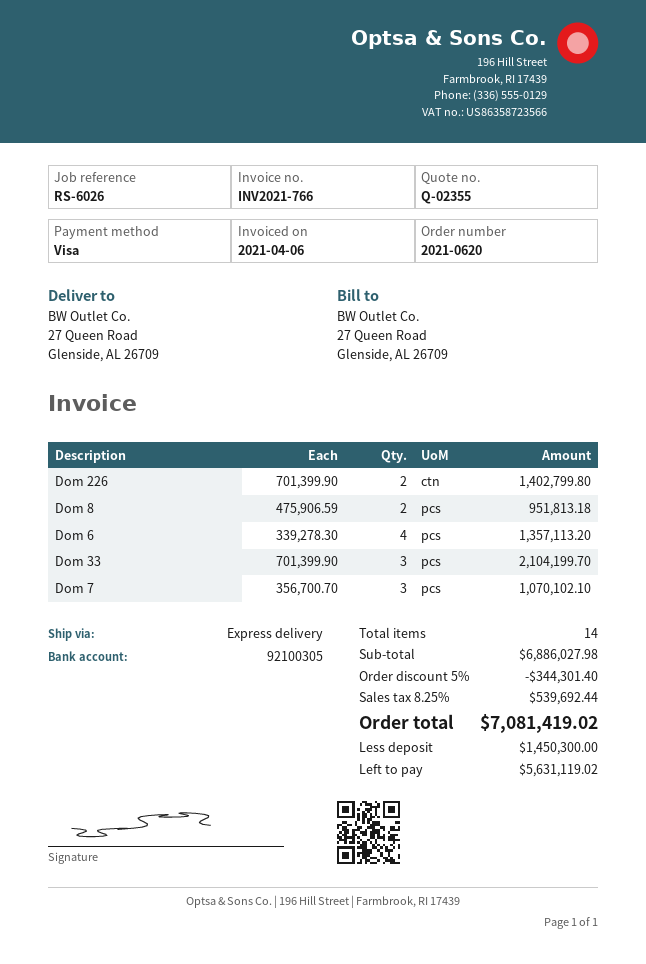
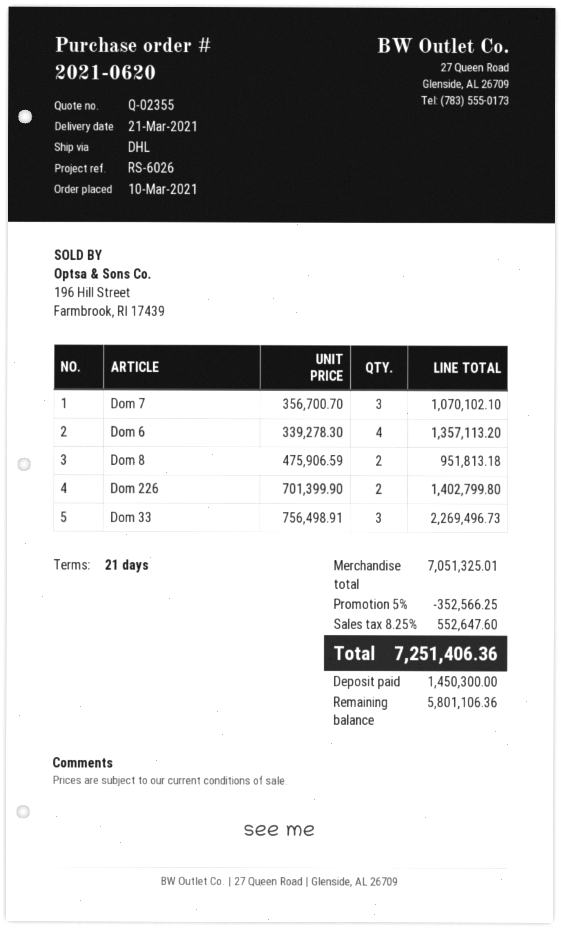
shipping method: express -> DHL
Dom 33: 3 x 701399.90 = 2104199.70 -> 3 x 756498.91 = 2269496.73
subtotal: 6886027.98 -> 7051325.01
discount: 5% = 344301.40 -> 5% = 352566.25
tax: 8.25% = 539692.44 -> 8.25% = 552647.60
total: 7081419.02 -> 7251406.36
balance: 5631119.02 -> 5801106.36

